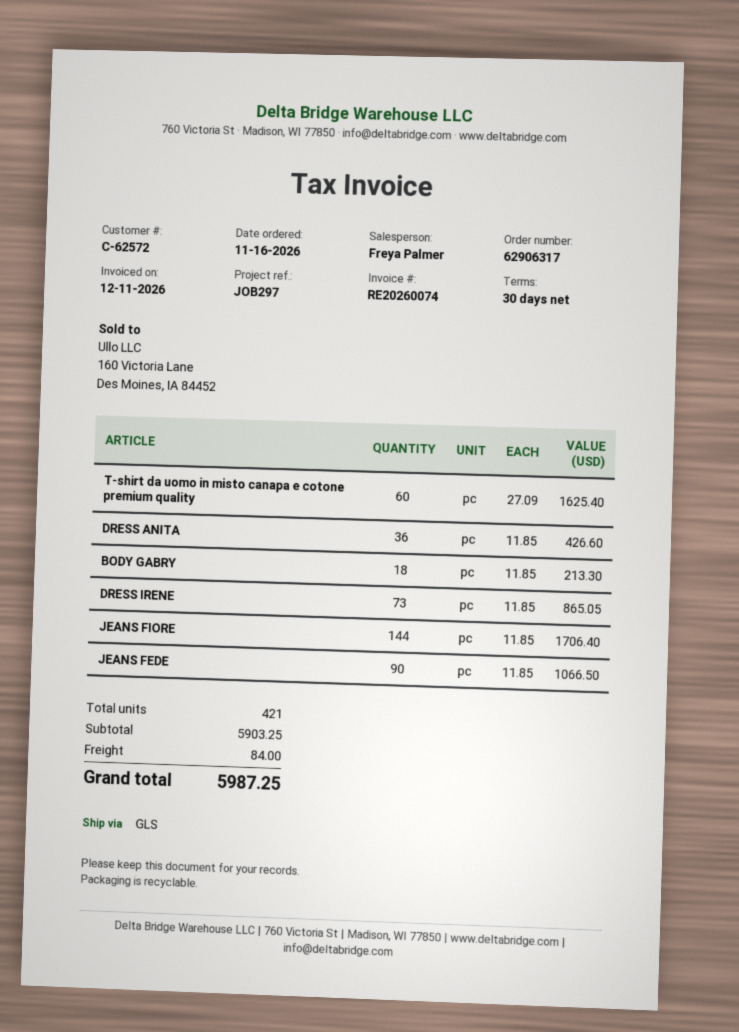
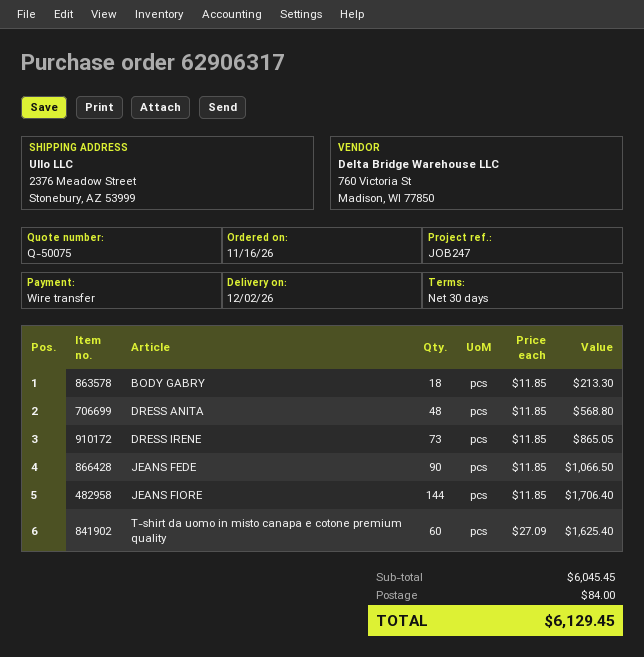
reference: JOB297 -> JOB247
DRESS ANITA: 36 x 11.85 = 426.60 -> 48 x 11.85 = 568.80
subtotal: 5903.25 -> 6045.45
total: 5987.25 -> 6129.45

